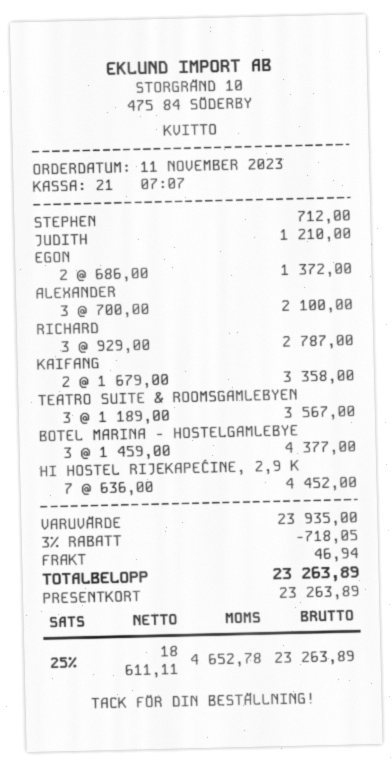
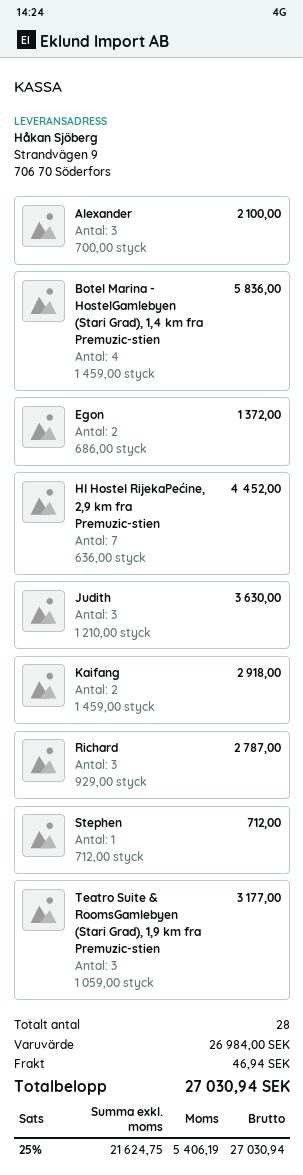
JUDITH: 1 x 1210.00 = 1210.00 -> 3 x 1210.00 = 3630.00
KAIFANG: 2 x 1679.00 = 3358.00 -> 2 x 1459.00 = 2918.00
TEATRO SUITE & ROOMSGAMLEBYEN: 3 x 1189.00 = 3567.00 -> 3 x 1059.00 = 3177.00
BOTEL MARINA - HOSTELGAMLEBYE: 3 x 1459.00 = 4377.00 -> 4 x 1459.00 = 5836.00
subtotal: 23935.00 -> 26984.00
discount: 3% = 718.05 -> none
net: 18611.11 -> 21624.75
tax: 25% = 4652.78 -> 25% = 5406.19
total: 23263.89 -> 27030.94

